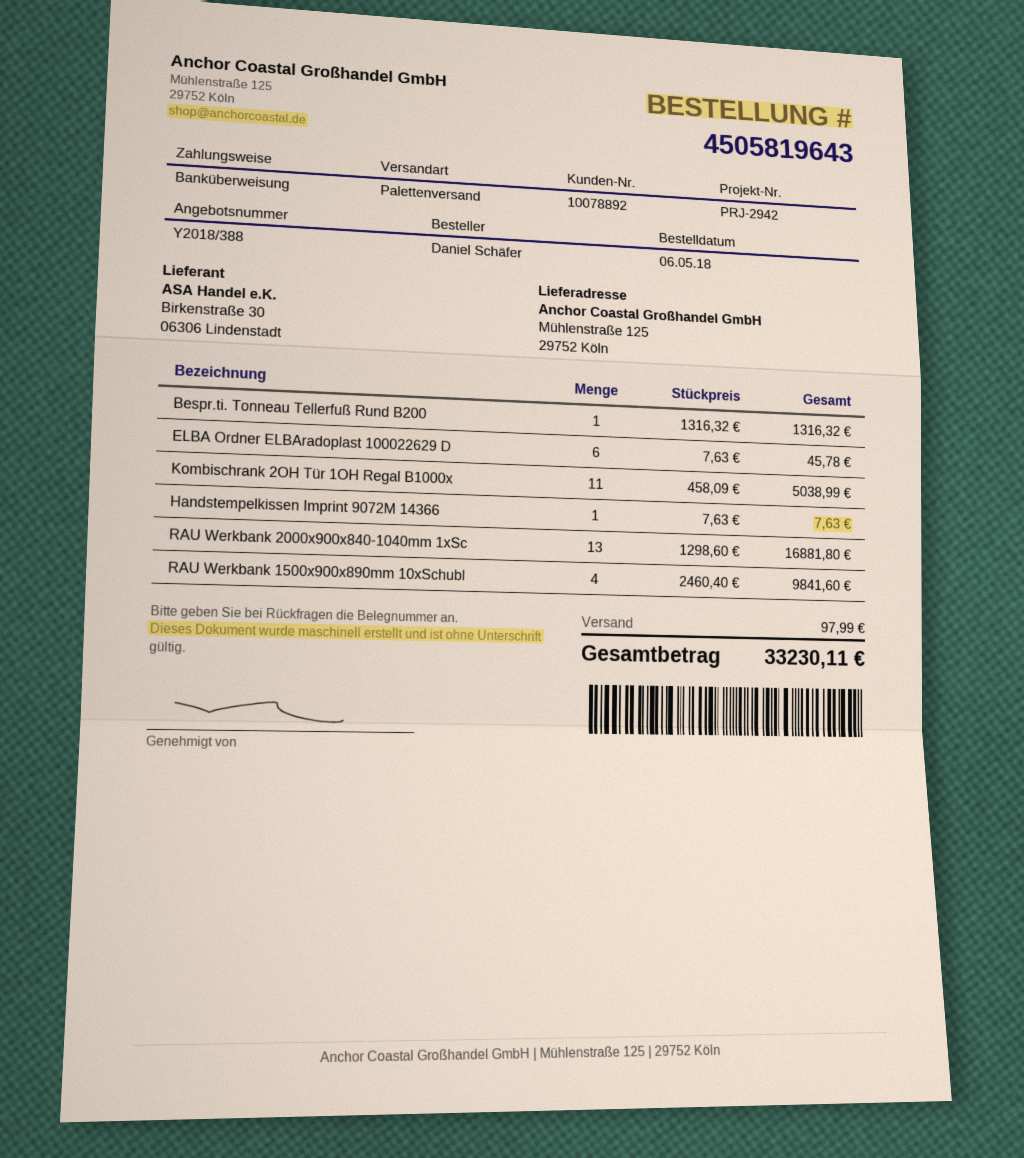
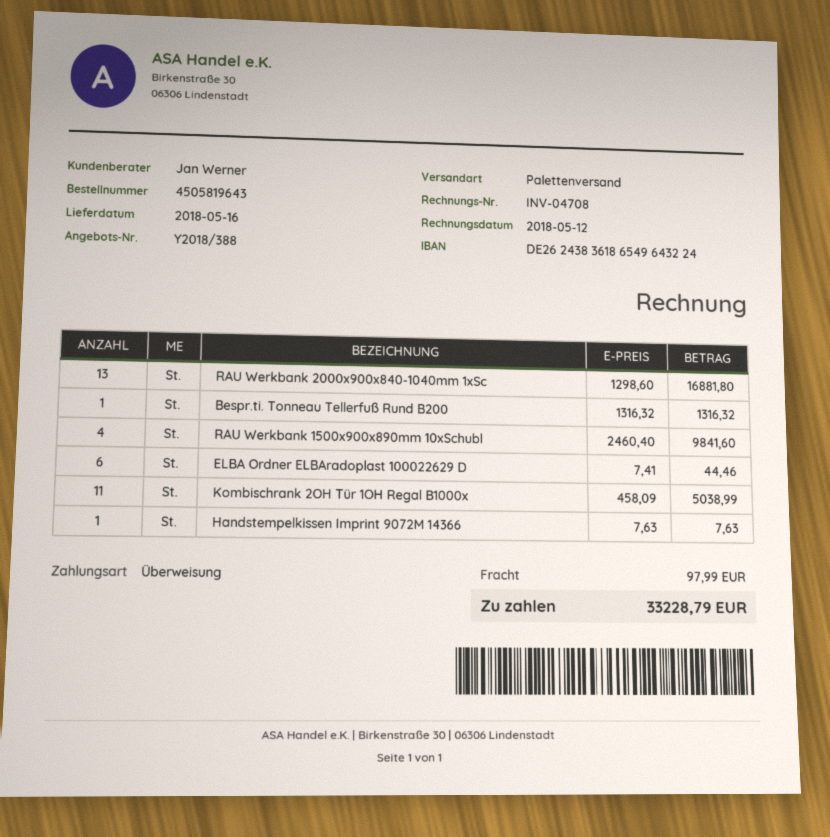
ELBA Ordner ELBAradoplast 100022629 D: 6 x 7.63 = 45.78 -> 6 x 7.41 = 44.46
total: 33230.11 -> 33228.79

